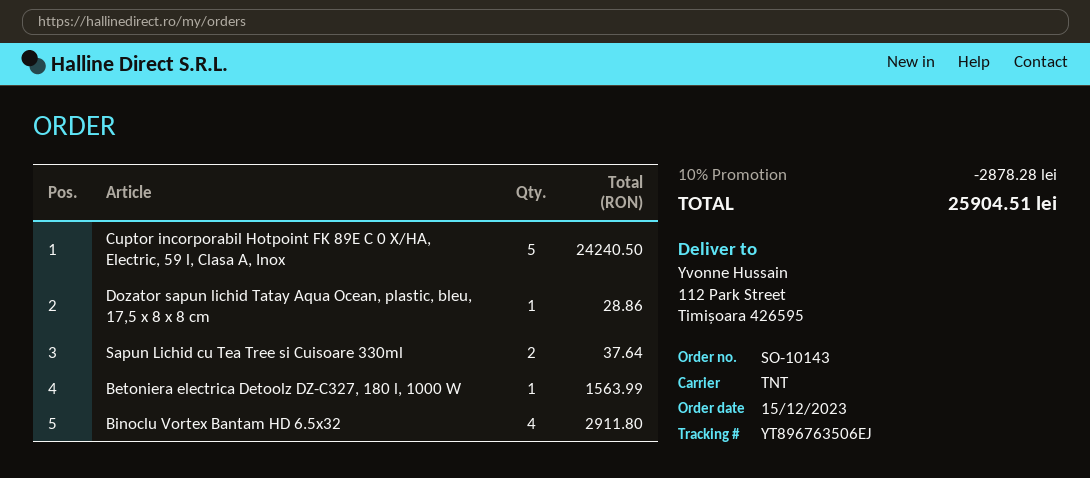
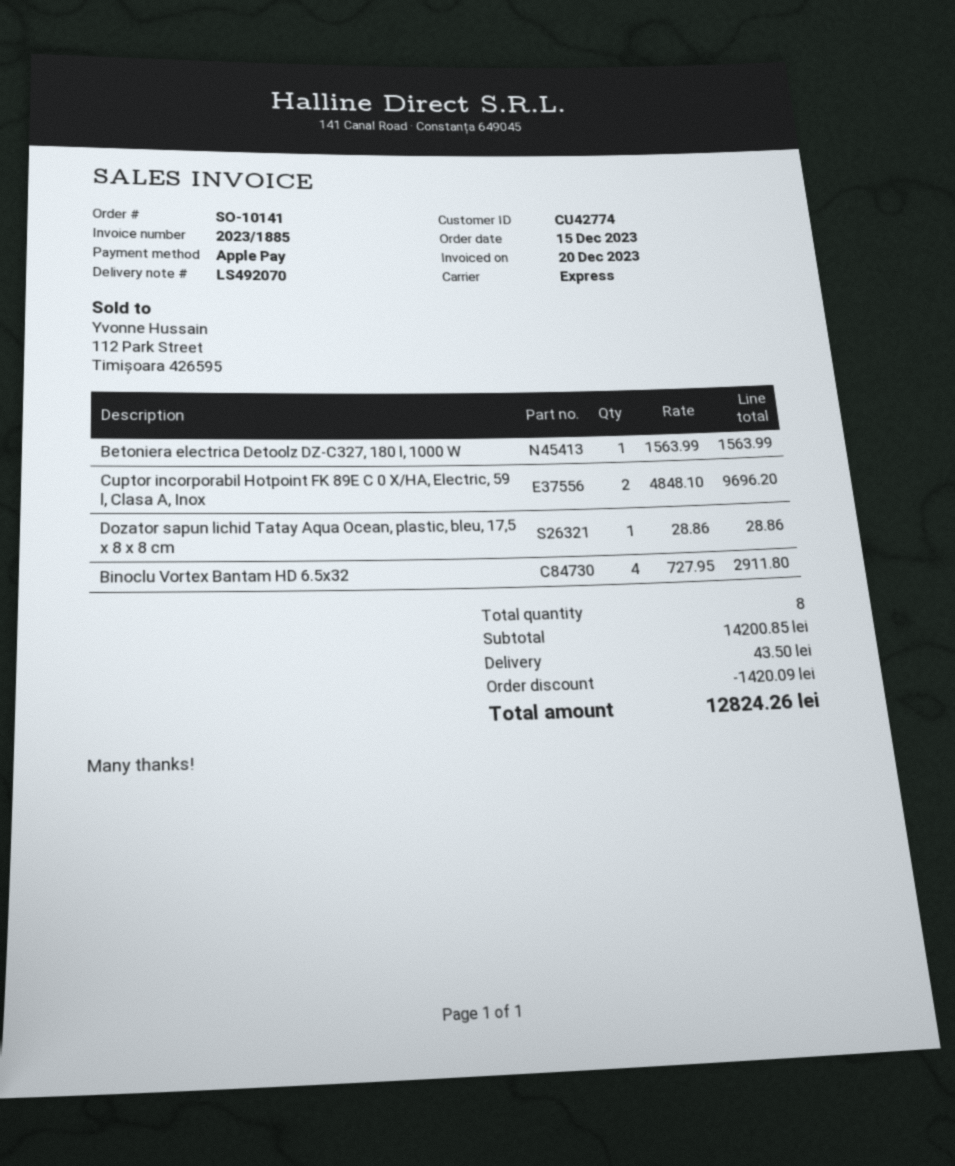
order number: SO-10143 -> SO-10141
shipping method: TNT -> express
Cuptor incorporabil Hotpoint FK 89E C 0 X/HA, Electric, 59 l, Clasa A, Inox: 5 for 24240.50 -> 2 for 9696.20
Sapun Lichid cu Tea Tree si Cuisoare 330ml: 2 for 37.64 -> none
discount: 2878.28 -> 1420.09
shipping: none -> 43.50
total: 25904.51 -> 12824.26

